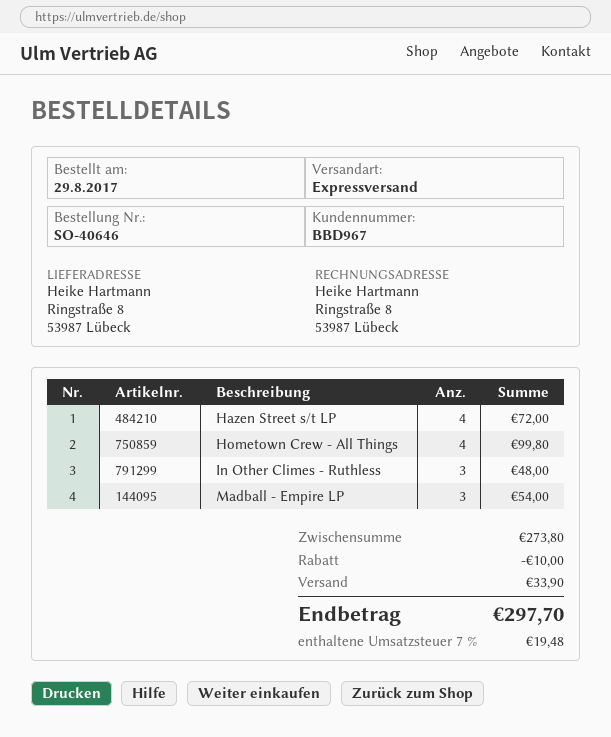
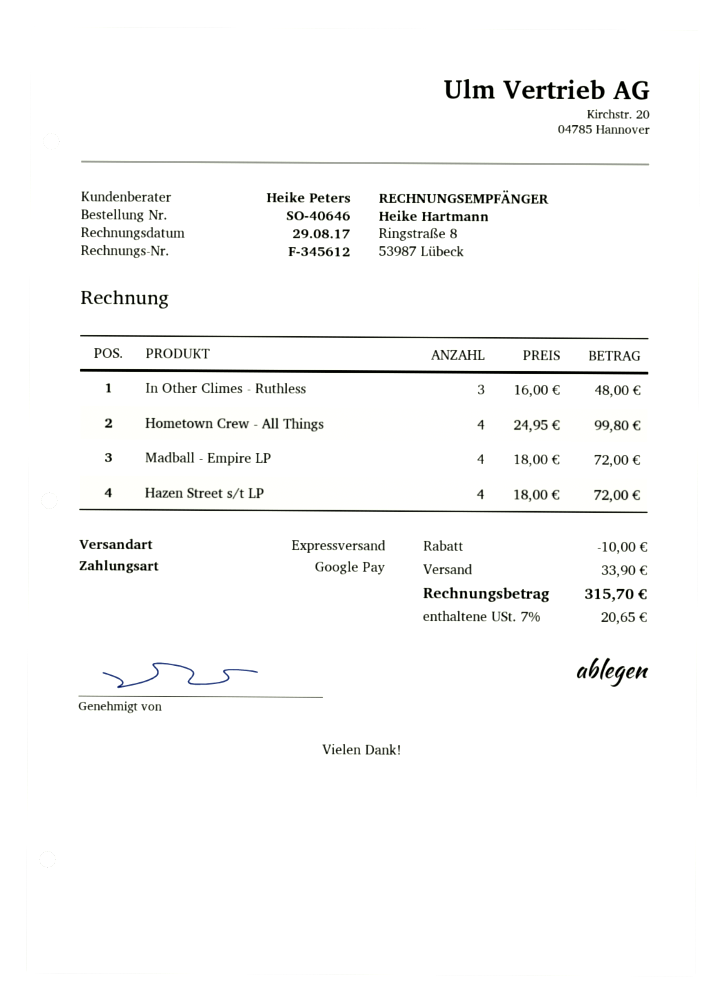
Madball - Empire LP: 3 for 54.00 -> 4 for 72.00
tax: 7% = 19.48 -> 7% = 20.65
total: 297.70 -> 315.70

